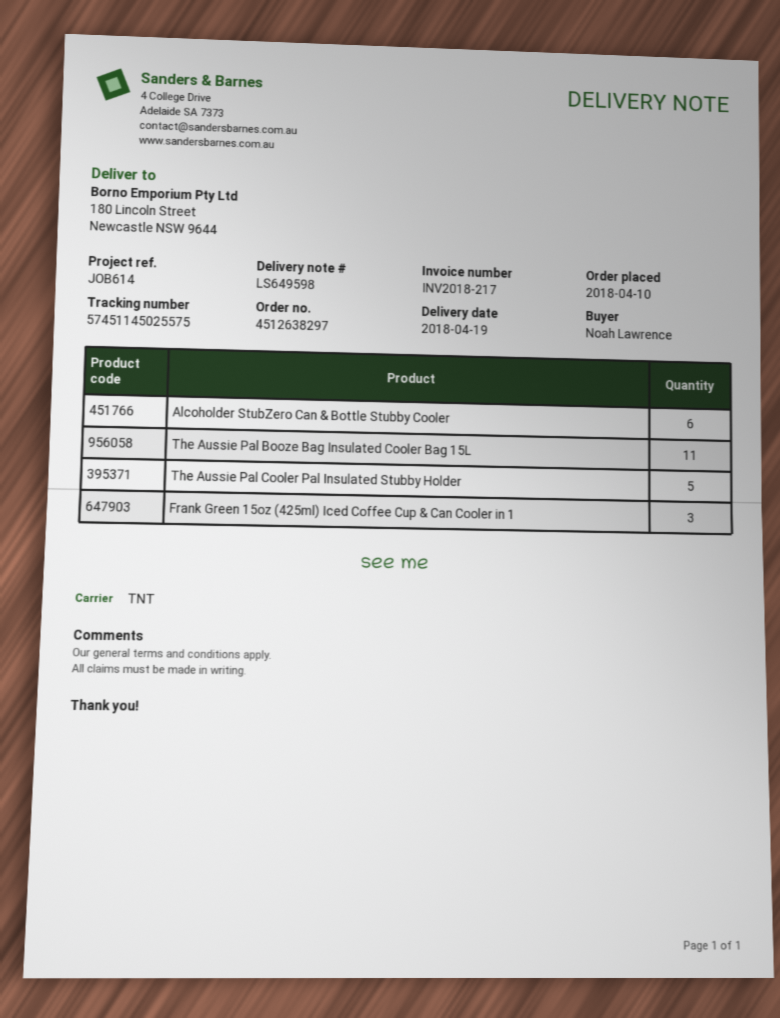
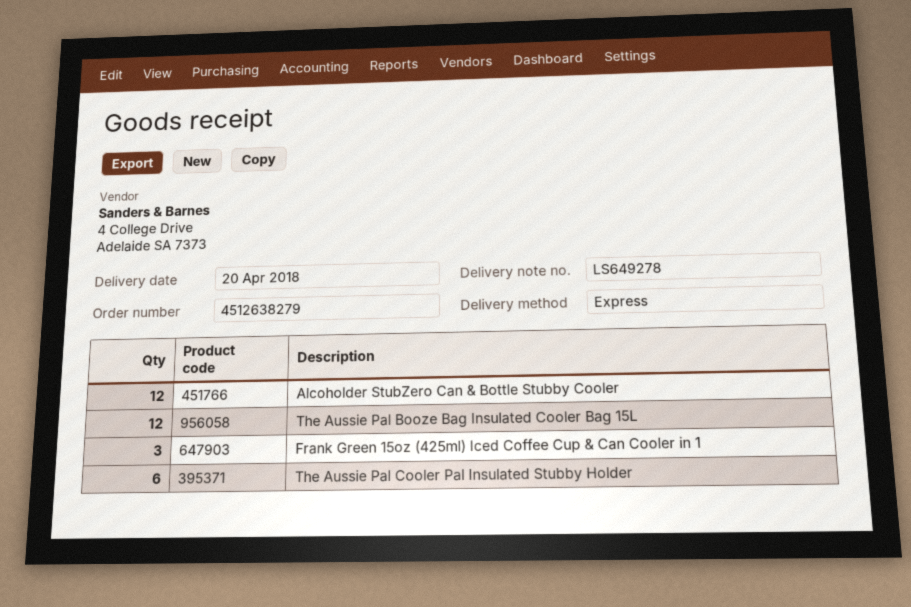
order number: 4512638297 -> 4512638279
delivery note number: LS649598 -> LS649278
delivery date: 2018-04-19 -> 2018-04-20
shipping method: TNT -> express
Alcoholder StubZero Can & Bottle Stubby Cooler: 6 -> 12
The Aussie Pal Booze Bag Insulated Cooler Bag 15L: 11 -> 12
The Aussie Pal Cooler Pal Insulated Stubby Holder: 5 -> 6

